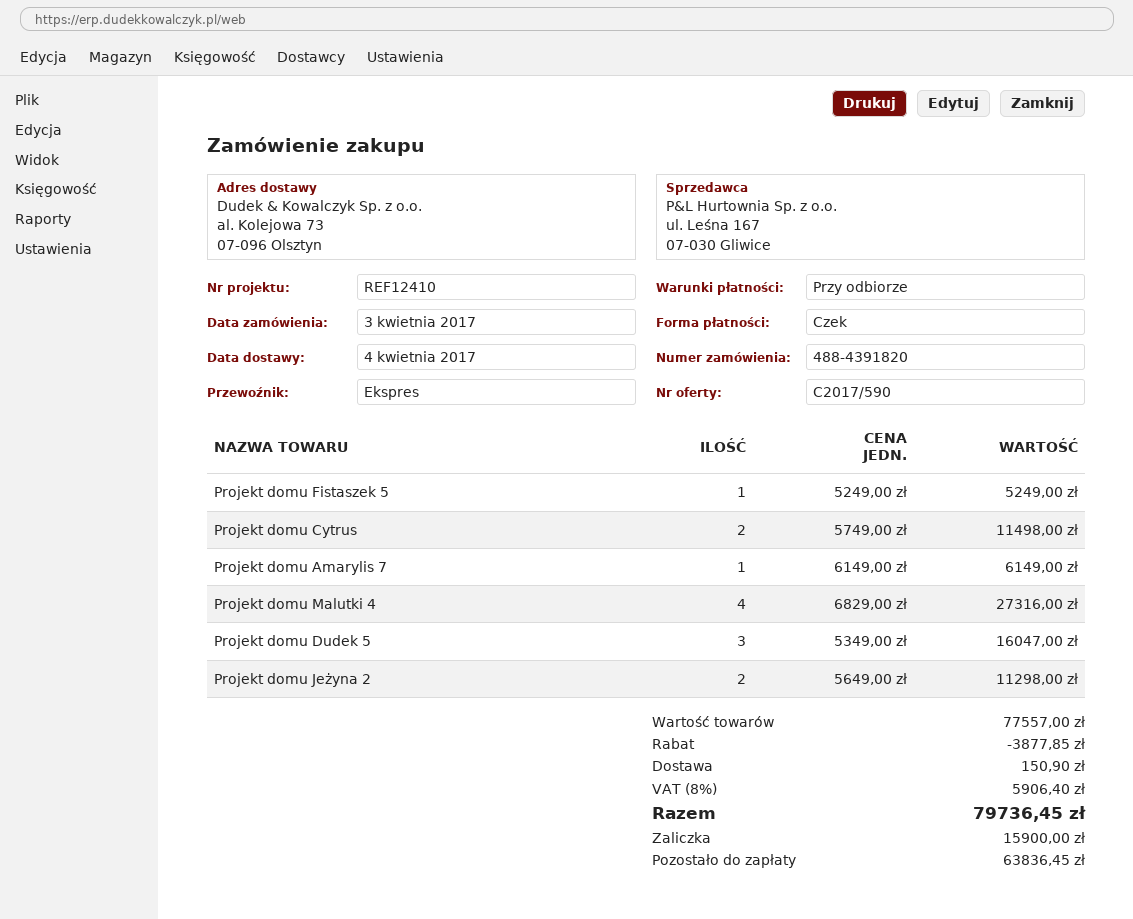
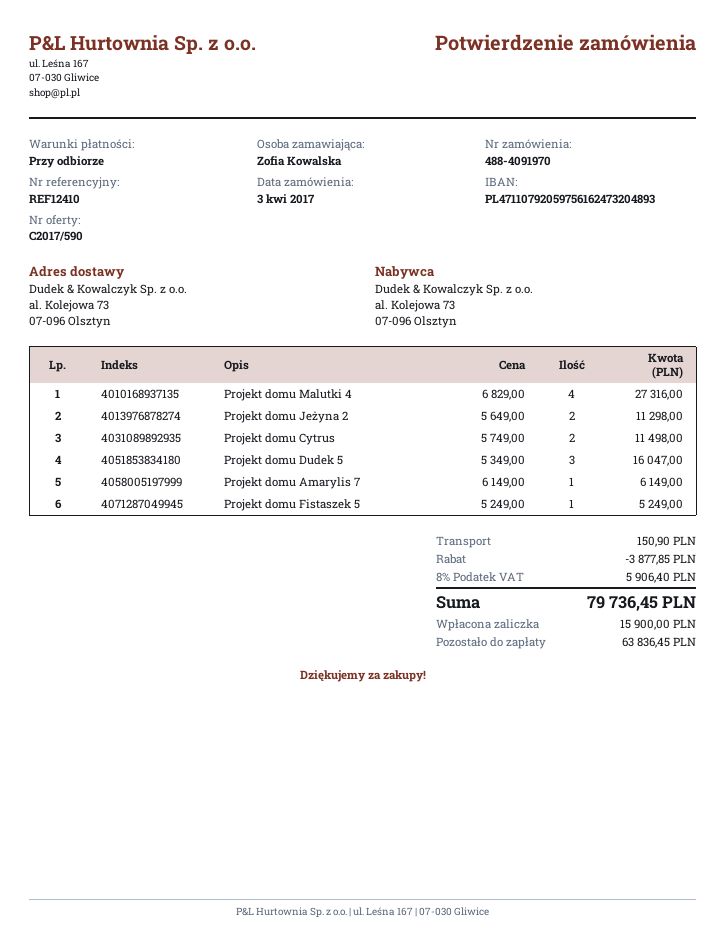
order number: 488-4391820 -> 488-4091970

